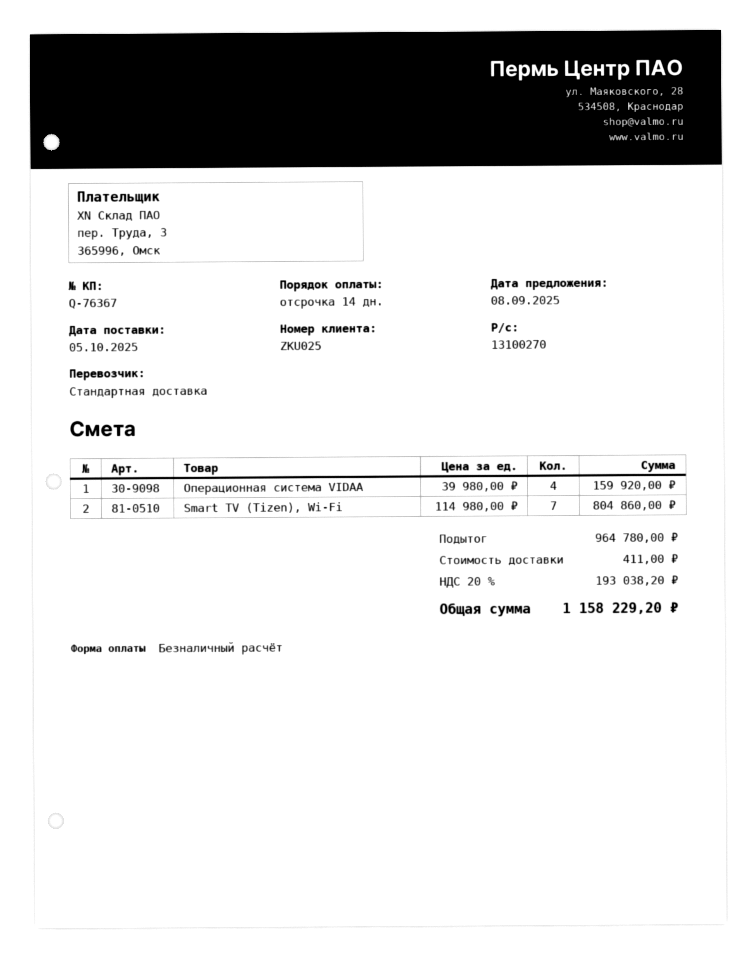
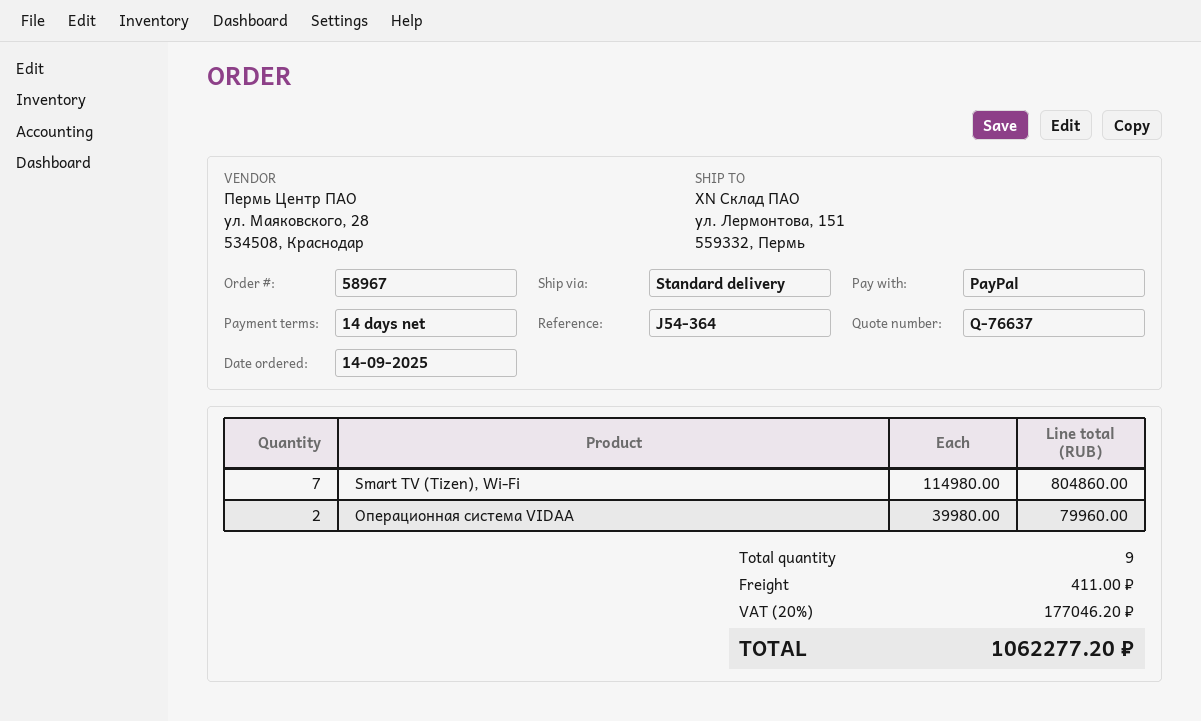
quote number: Q-76367 -> Q-76637
payment method: bank transfer -> PayPal
Операционная система VIDAA: 4 x 39980.00 = 159920.00 -> 2 x 39980.00 = 79960.00
tax: 20% = 193038.20 -> 20% = 177046.20
total: 1158229.20 -> 1062277.20

